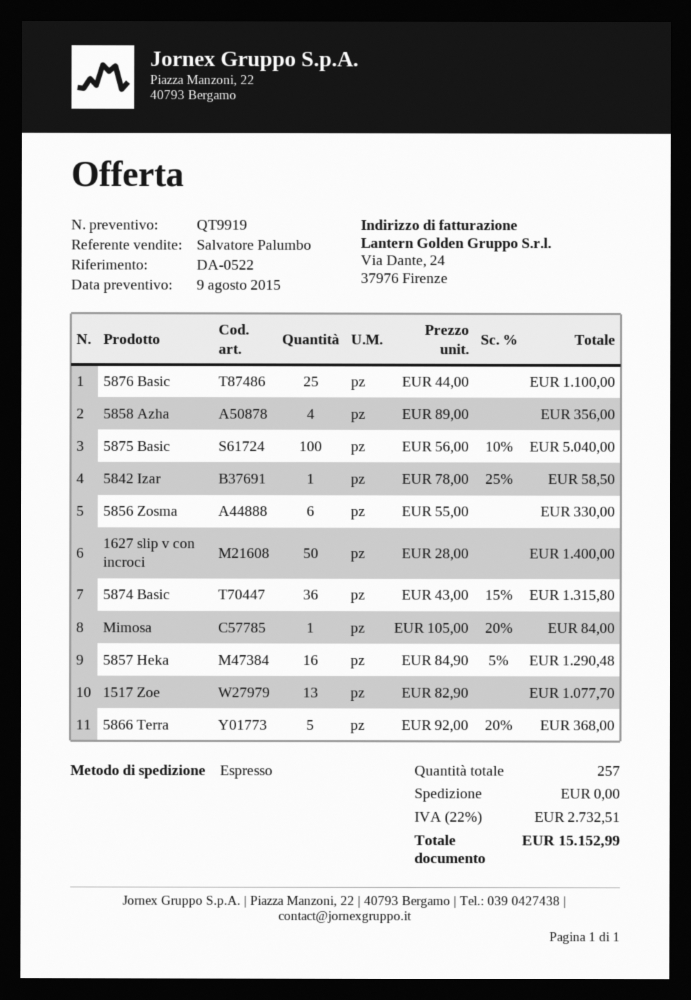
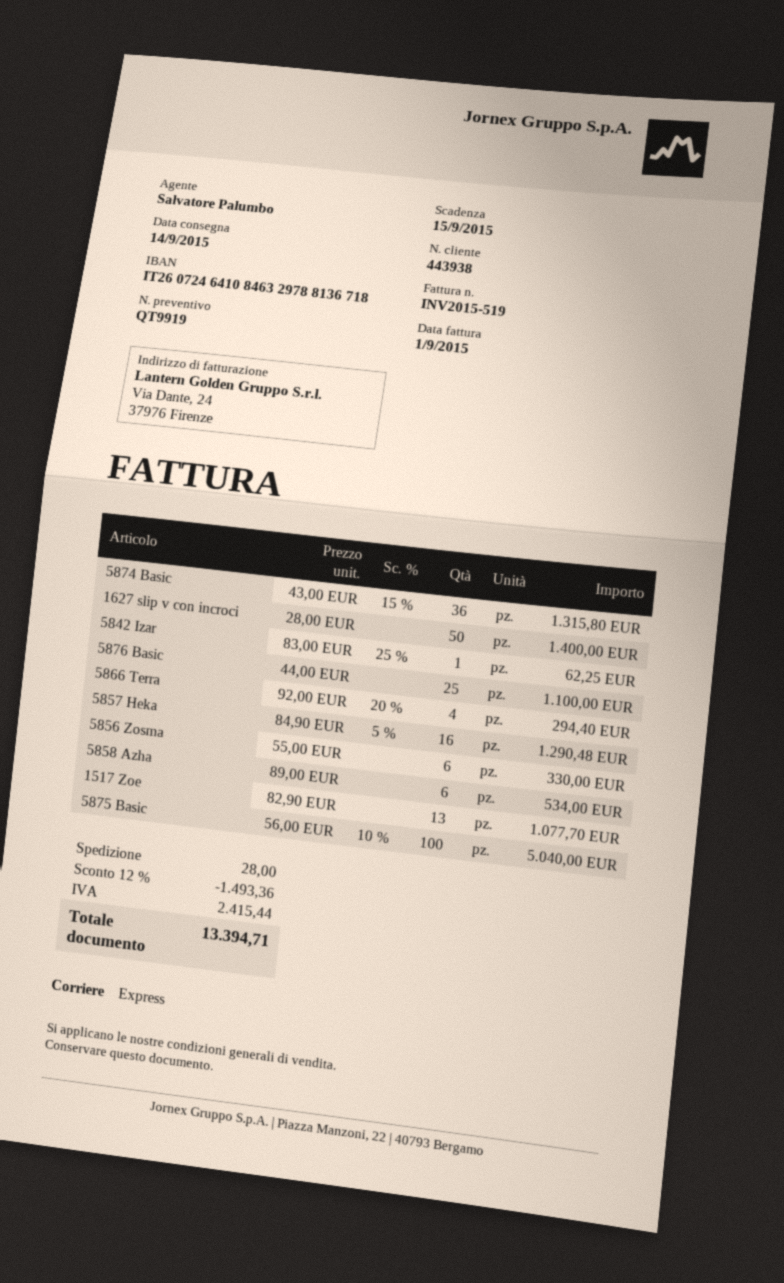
5858 Azha: 4 x 89.00 = 356.00 -> 6 x 89.00 = 534.00
5842 Izar: 1 x 78.00 - 25% = 58.50 -> 1 x 83.00 - 25% = 62.25
Mimosa: 1 x 105.00 - 20% = 84.00 -> none
5866 Terra: 5 x 92.00 - 20% = 368.00 -> 4 x 92.00 - 20% = 294.40
discount: none -> 12% = 1493.36
shipping: 0.00 -> 28.00
tax: 2732.51 -> 2415.44
total: 15152.99 -> 13394.71

